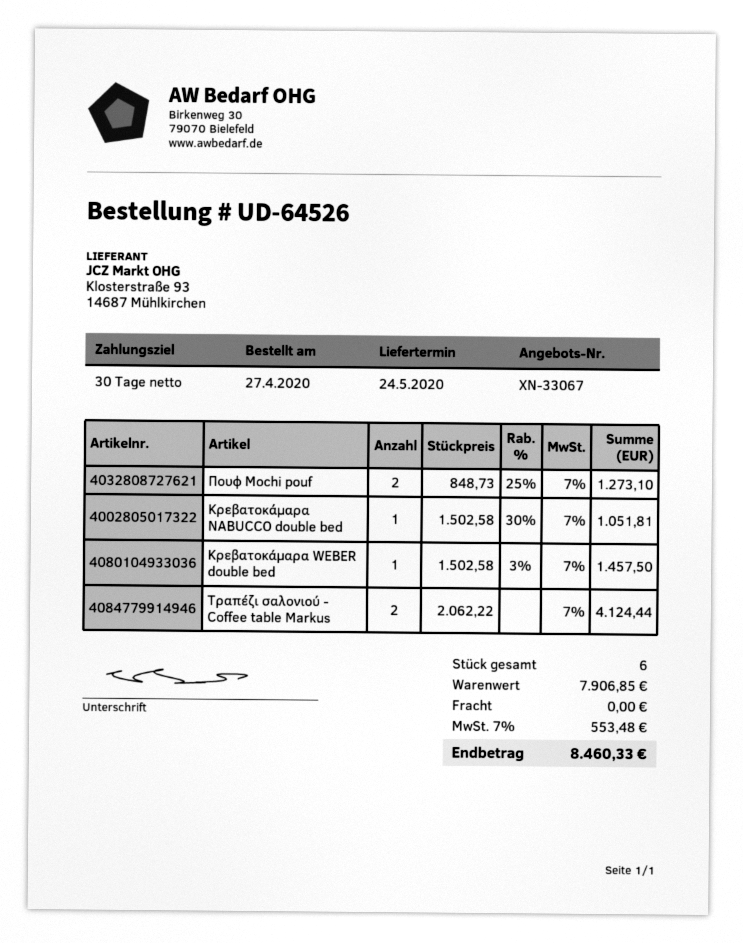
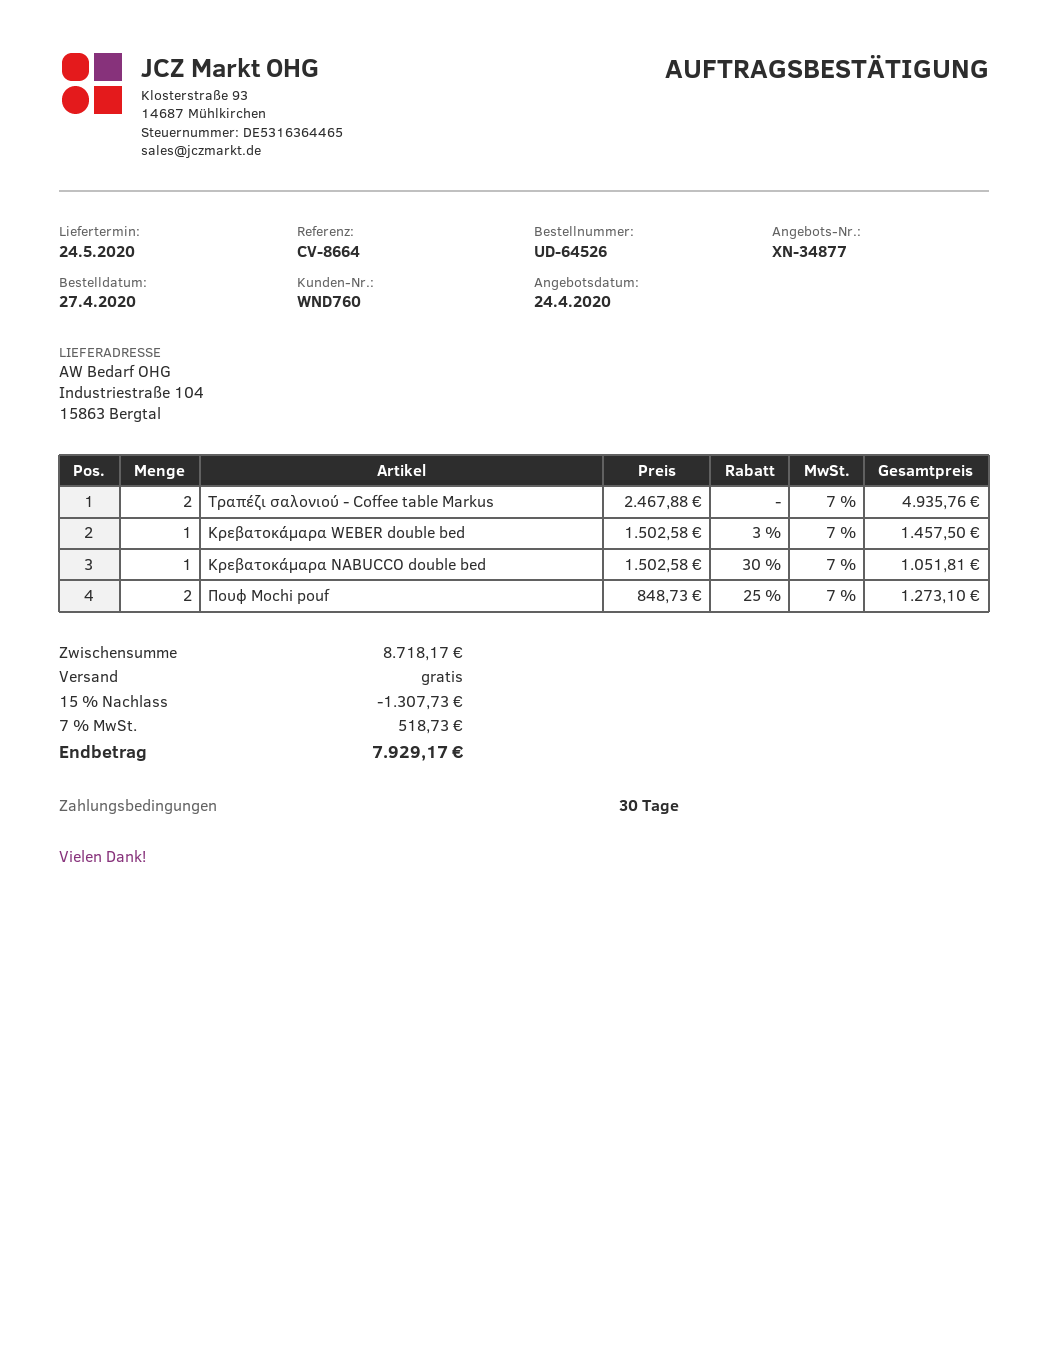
quote number: XN-33067 -> XN-34877
Τραπέζι σαλονιού - Coffee table Markus: 2 x 2062.22 = 4124.44 -> 2 x 2467.88 = 4935.76
subtotal: 7906.85 -> 8718.17
discount: none -> 15% = 1307.73
tax: 7% = 553.48 -> 7% = 518.73
total: 8460.33 -> 7929.17

